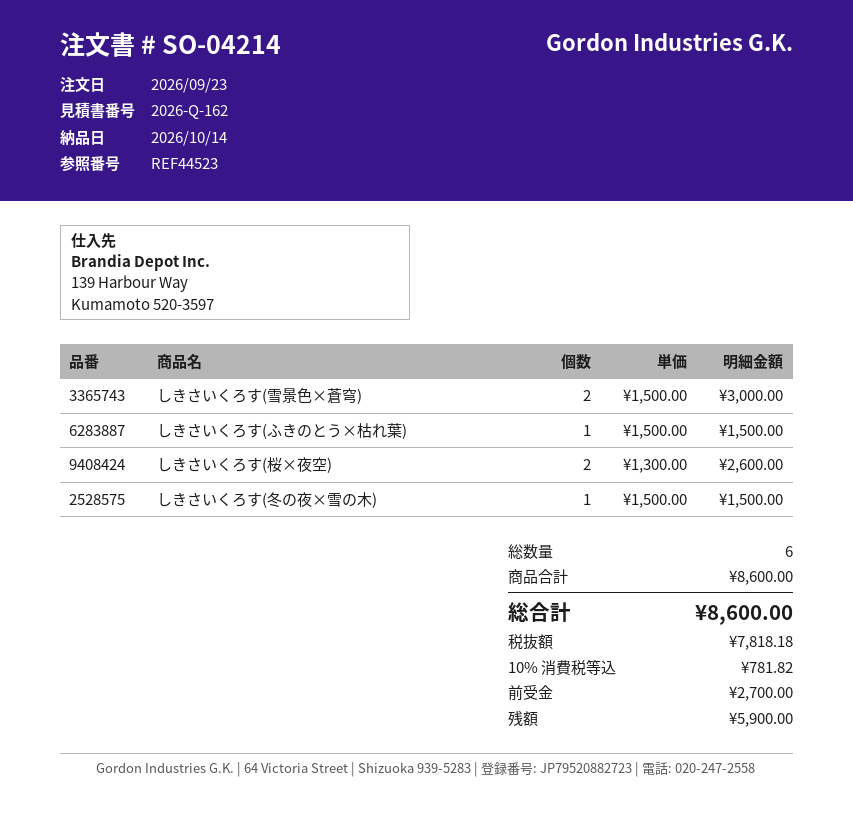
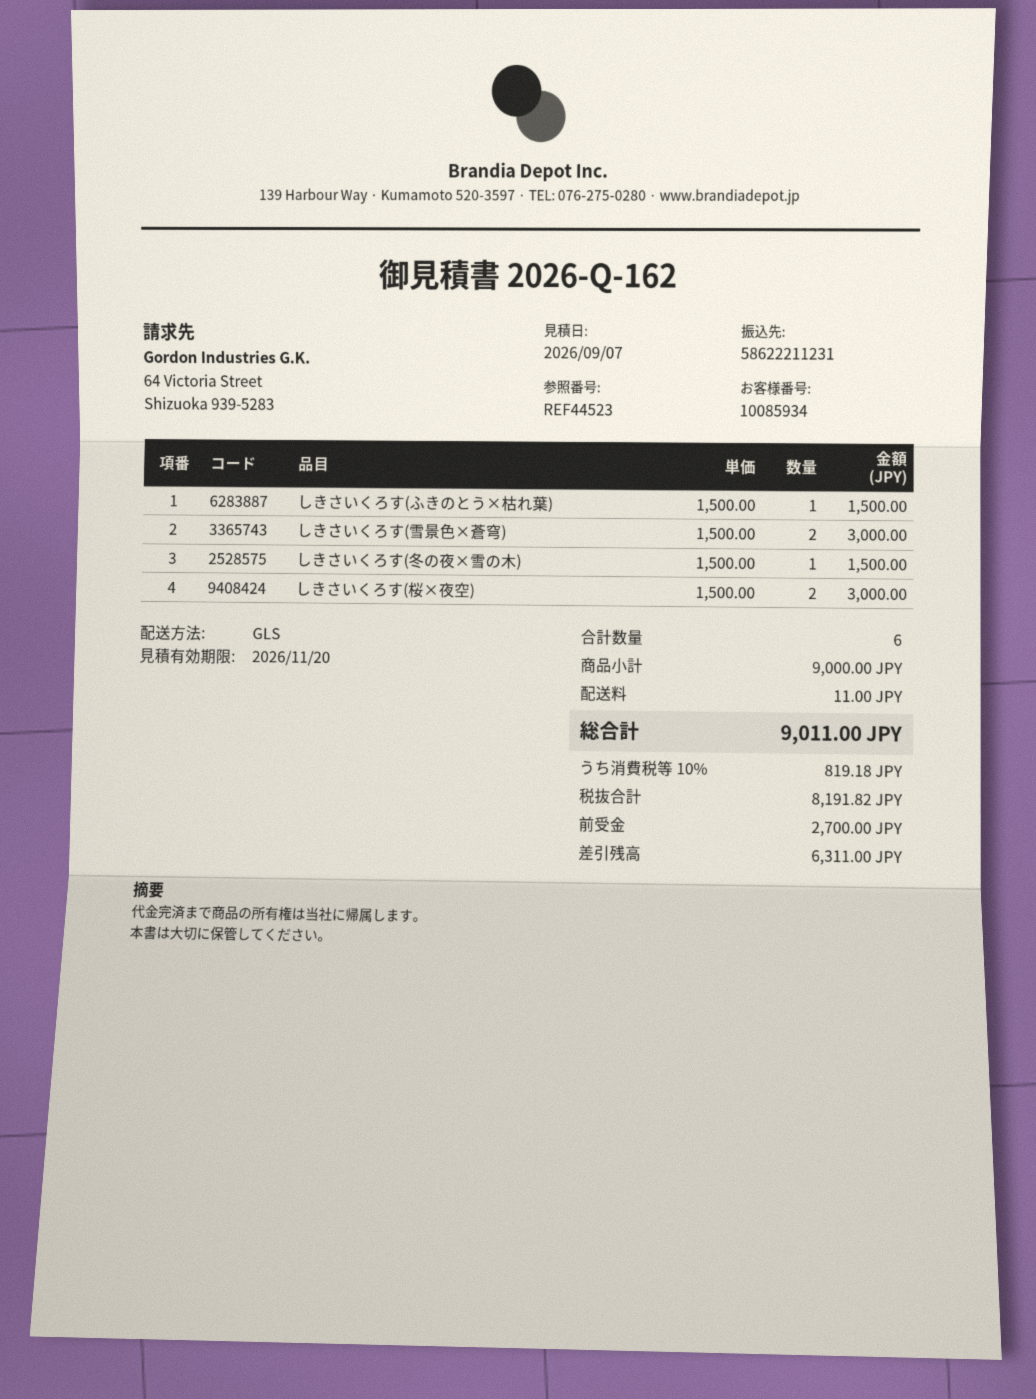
しきさいくろす(桜×夜空): 2 x 1300.00 = 2600.00 -> 2 x 1500.00 = 3000.00
subtotal: 8600.00 -> 9000.00
shipping: none -> 11.00
net: 7818.18 -> 8191.82
tax: 10% = 781.82 -> 10% = 819.18
total: 8600.00 -> 9011.00
balance: 5900.00 -> 6311.00

